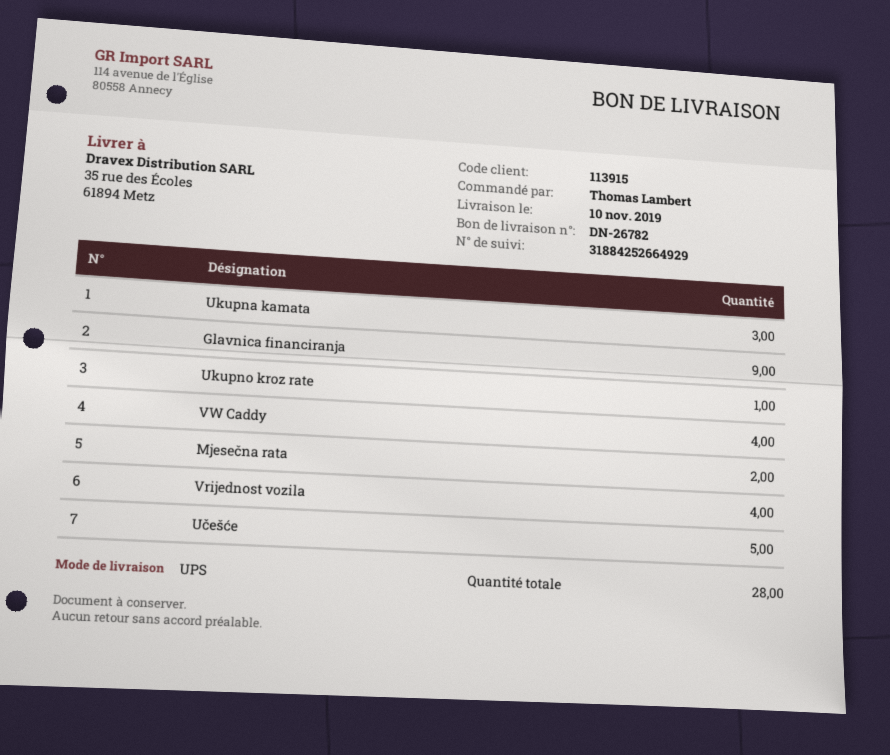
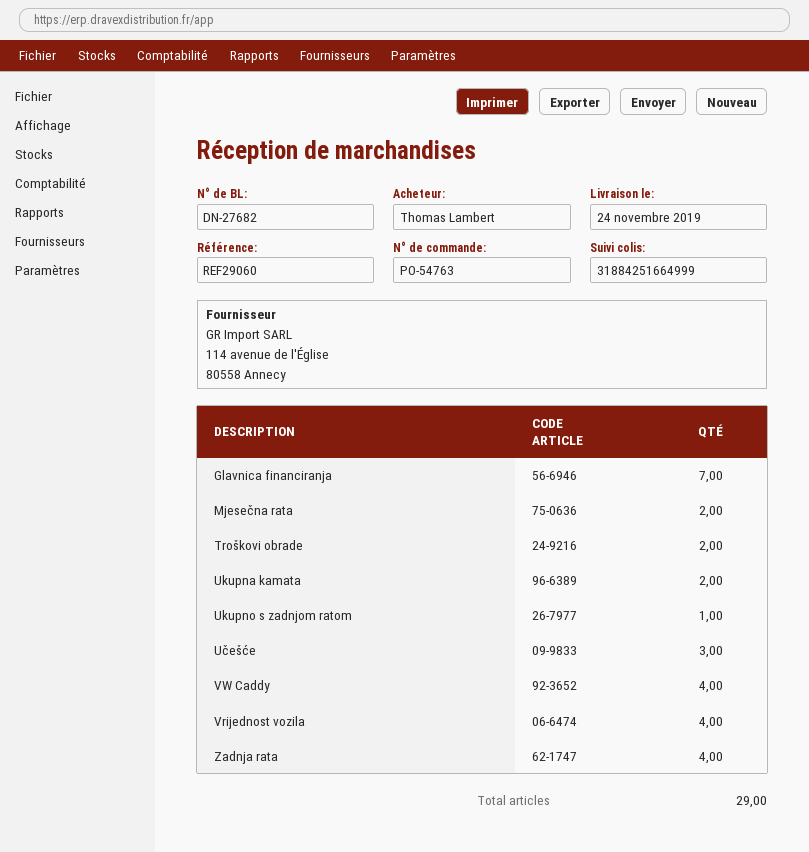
delivery note number: DN-26782 -> DN-27682
delivery date: 2019-11-10 -> 2019-11-24
tracking number: 31884252664929 -> 31884251664999
Ukupna kamata: 3 -> 2
Glavnica financiranja: 9 -> 7
Ukupno kroz rate: 1 -> none
Učešće: 5 -> 3
Troškovi obrade: none -> 2
Ukupno s zadnjom ratom: none -> 1
Zadnja rata: none -> 4
total quantity: 28 -> 29

